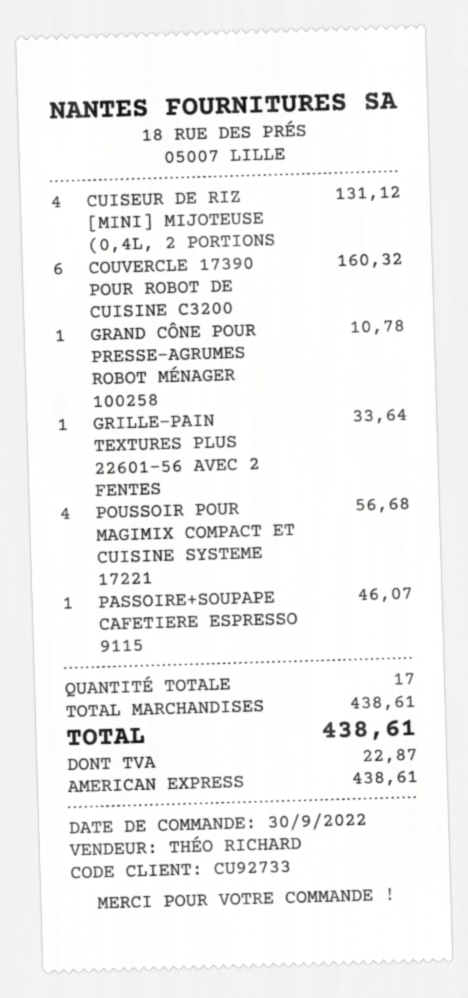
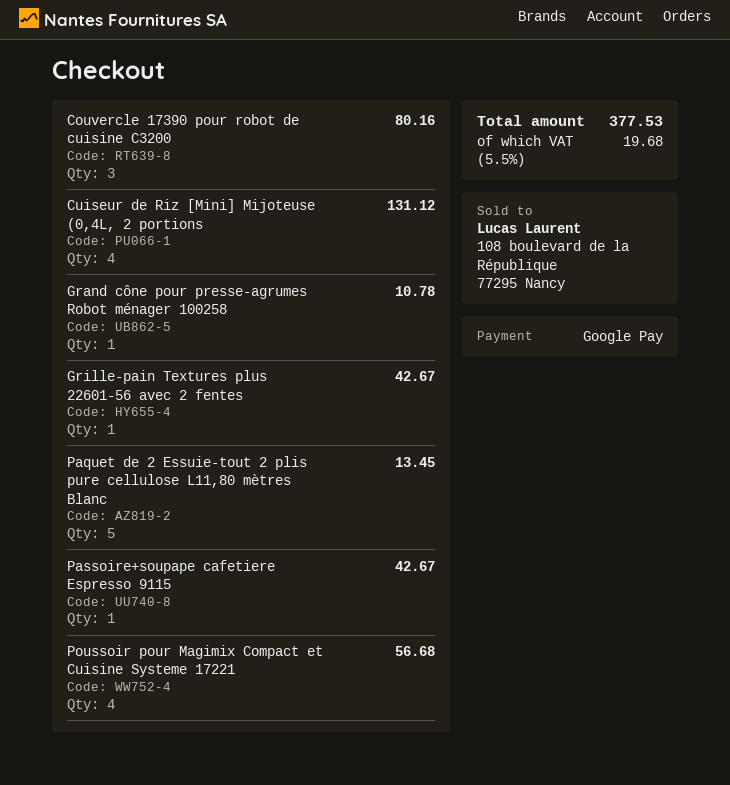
payment method: American Express -> Google Pay
COUVERCLE 17390 POUR ROBOT DE CUISINE C3200: 6 for 160.32 -> 3 for 80.16
GRILLE-PAIN TEXTURES PLUS 22601-56 AVEC 2 FENTES: 1 for 33.64 -> 1 for 42.67
PASSOIRE+SOUPAPE CAFETIERE ESPRESSO 9115: 1 for 46.07 -> 1 for 42.67
Paquet de 2 Essuie-tout 2 plis pure cellulose L11,80 mètres Blanc: none -> 5 for 13.45
tax: 22.87 -> 19.68
total: 438.61 -> 377.53

